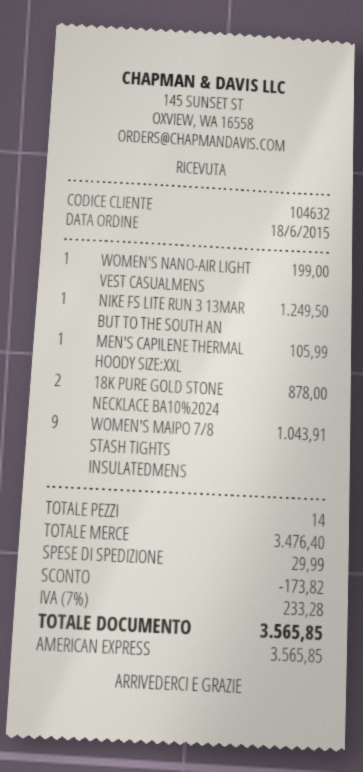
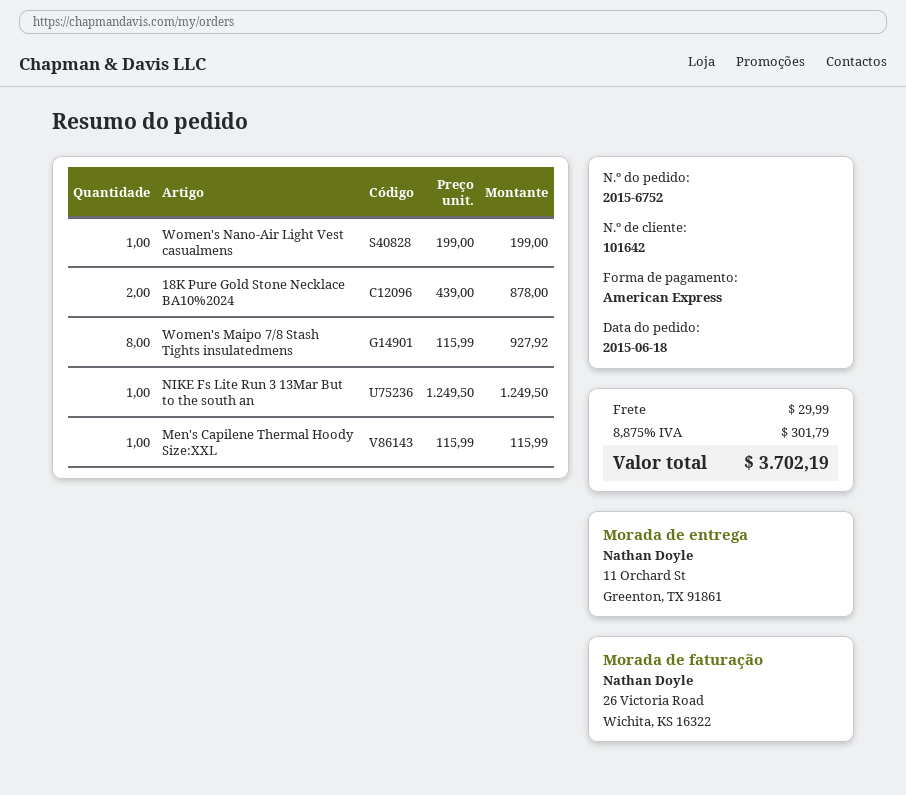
customer number: 104632 -> 101642
MEN'S CAPILENE THERMAL HOODY SIZE:XXL: 1 for 105.99 -> 1 for 115.99
WOMEN'S MAIPO 7/8 STASH TIGHTS INSULATEDMENS: 9 for 1043.91 -> 8 for 927.92
discount: 173.82 -> none
tax: 7% = 233.28 -> 8.875% = 301.79
total: 3565.85 -> 3702.19

